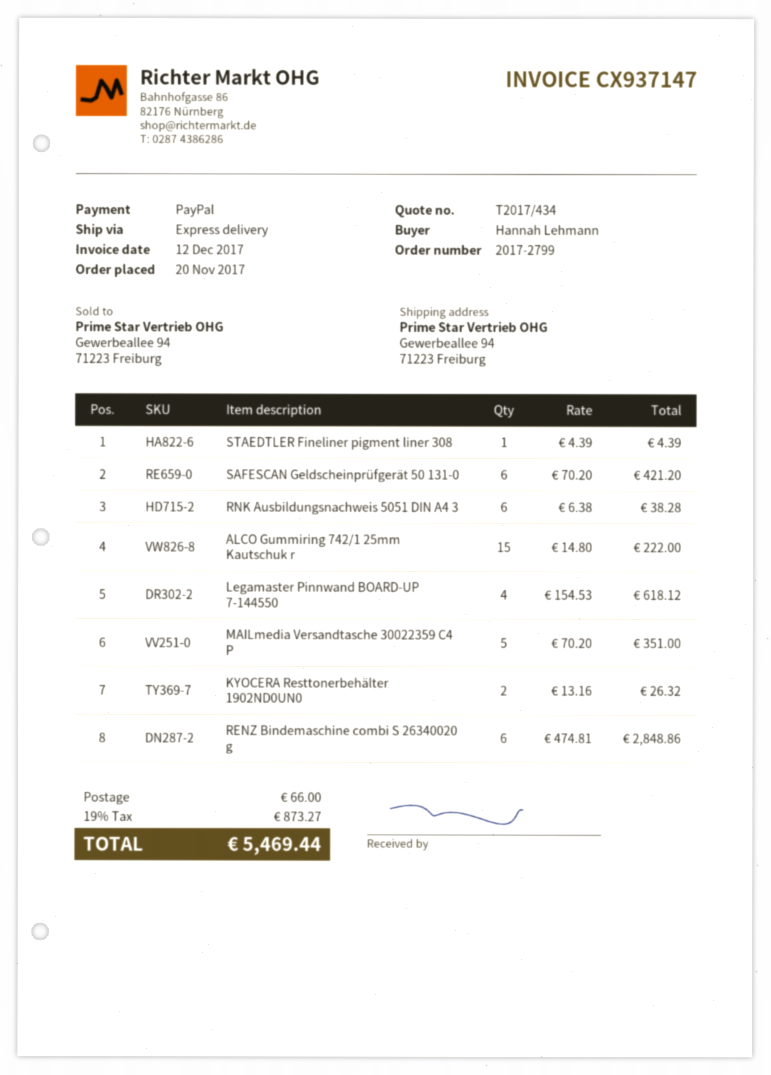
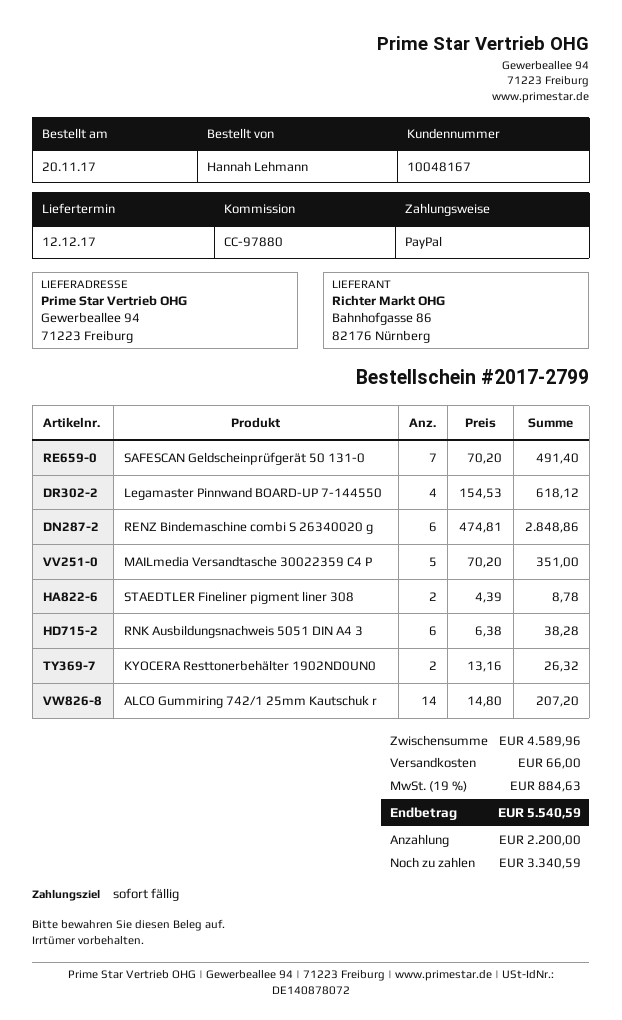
STAEDTLER Fineliner pigment liner 308: 1 x 4.39 = 4.39 -> 2 x 4.39 = 8.78
SAFESCAN Geldscheinprüfgerät 50 131-0: 6 x 70.20 = 421.20 -> 7 x 70.20 = 491.40
ALCO Gummiring 742/1 25mm Kautschuk r: 15 x 14.80 = 222.00 -> 14 x 14.80 = 207.20
tax: 19% = 873.27 -> 19% = 884.63
total: 5469.44 -> 5540.59

